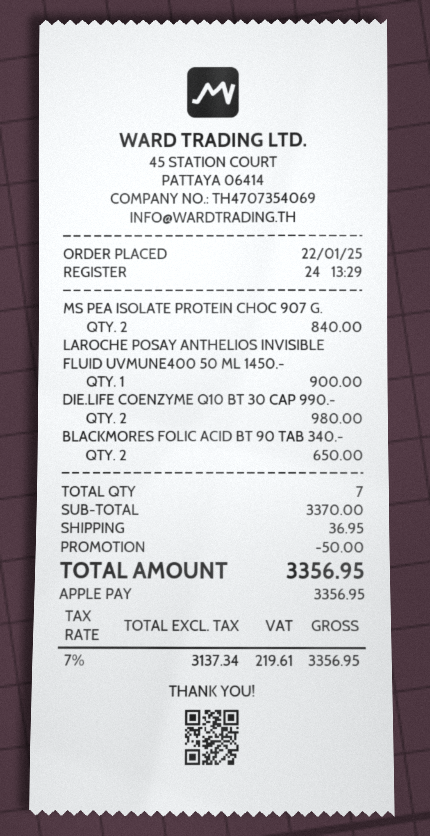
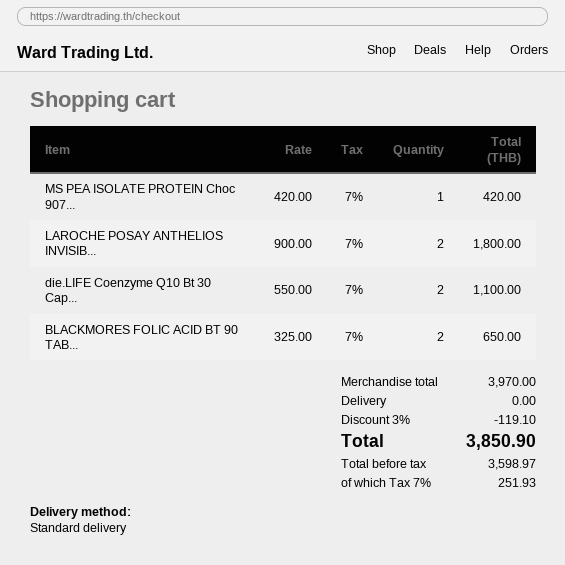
MS PEA ISOLATE PROTEIN CHOC 907 G.: 2 for 840.00 -> 1 for 420.00
LAROCHE POSAY ANTHELIOS INVISIBLE FLUID UVMUNE400 50 ML 1450.-: 1 for 900.00 -> 2 for 1800.00
DIE.LIFE COENZYME Q10 BT 30 CAP 990.-: 2 for 980.00 -> 2 for 1100.00
subtotal: 3370.00 -> 3970.00
discount: 50.00 -> 119.10
shipping: 36.95 -> 0.00
net: 3137.34 -> 3598.97
tax: 7% = 219.61 -> 7% = 251.93
total: 3356.95 -> 3850.90

